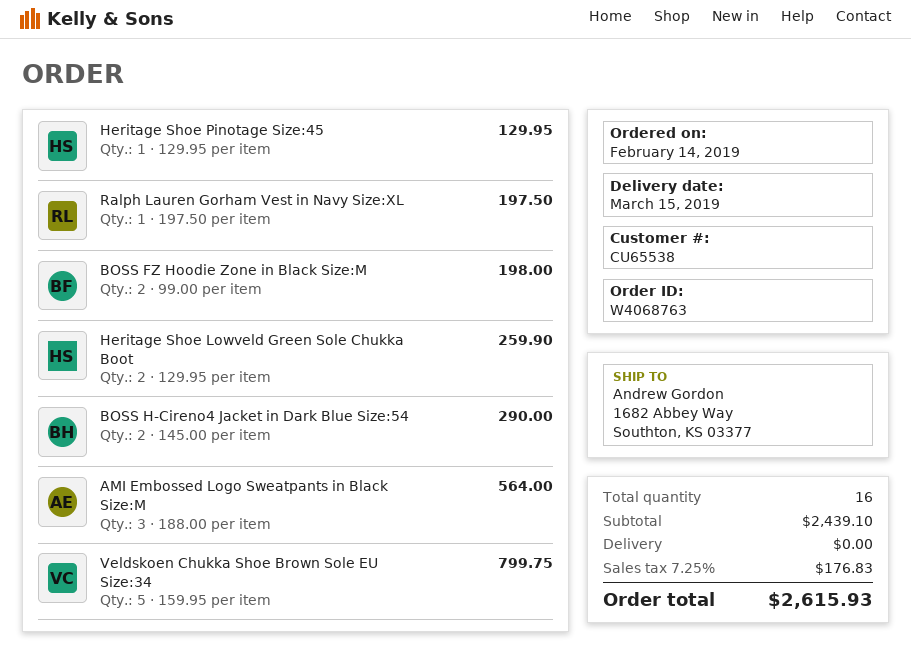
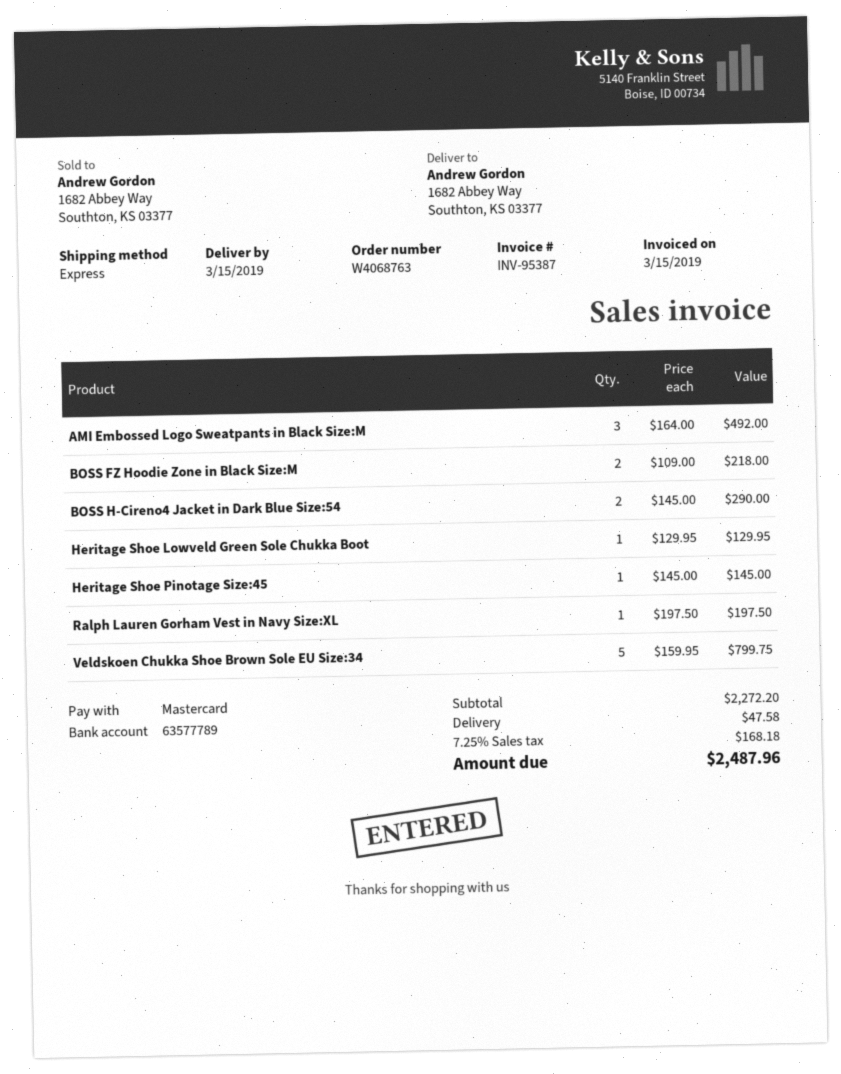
Heritage Shoe Pinotage Size:45: 1 x 129.95 = 129.95 -> 1 x 145.00 = 145.00
BOSS FZ Hoodie Zone in Black Size:M: 2 x 99.00 = 198.00 -> 2 x 109.00 = 218.00
Heritage Shoe Lowveld Green Sole Chukka Boot: 2 x 129.95 = 259.90 -> 1 x 129.95 = 129.95
AMI Embossed Logo Sweatpants in Black Size:M: 3 x 188.00 = 564.00 -> 3 x 164.00 = 492.00
subtotal: 2439.10 -> 2272.20
shipping: 0.00 -> 47.58
tax: 7.25% = 176.83 -> 7.25% = 168.18
total: 2615.93 -> 2487.96

